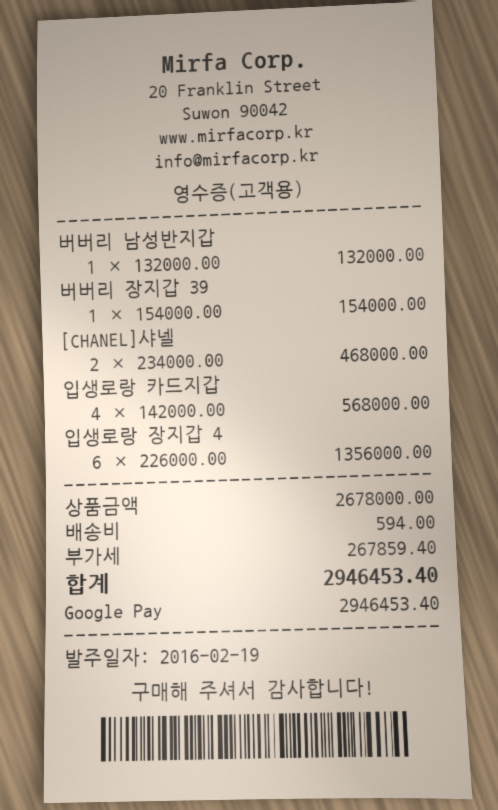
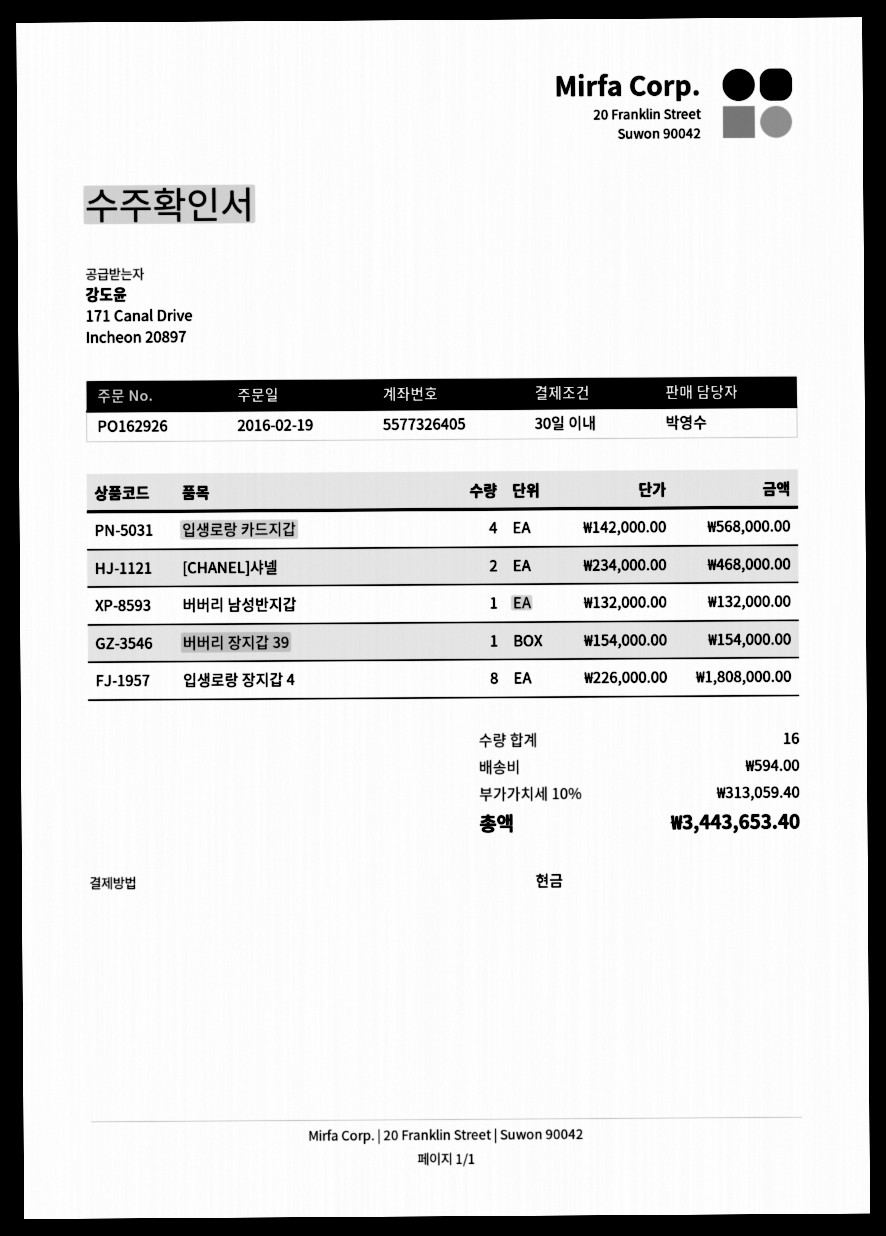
payment method: Google Pay -> cash
입생로랑 장지갑 4: 6 x 226000.00 = 1356000.00 -> 8 x 226000.00 = 1808000.00
tax: 267859.40 -> 313059.40
total: 2946453.40 -> 3443653.40

